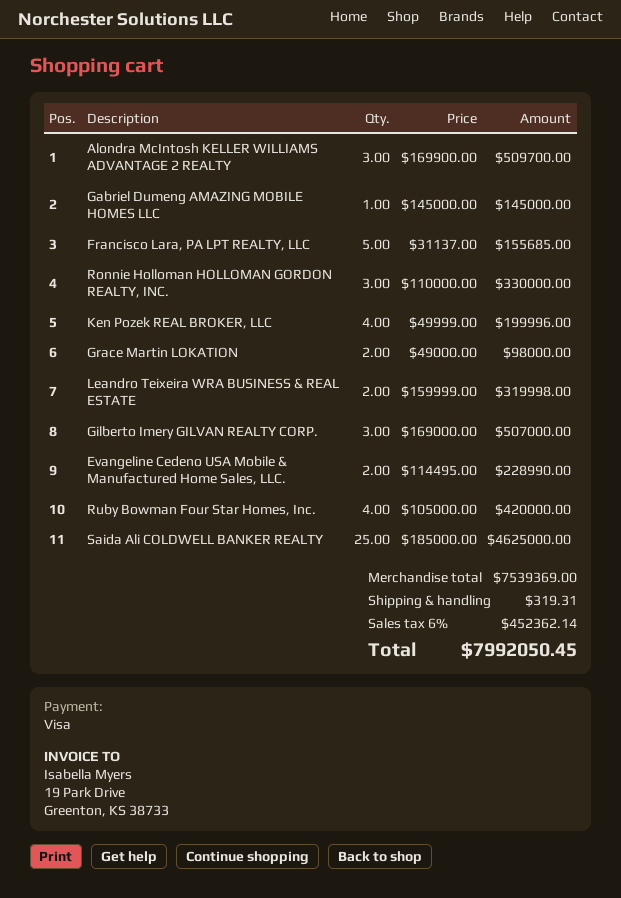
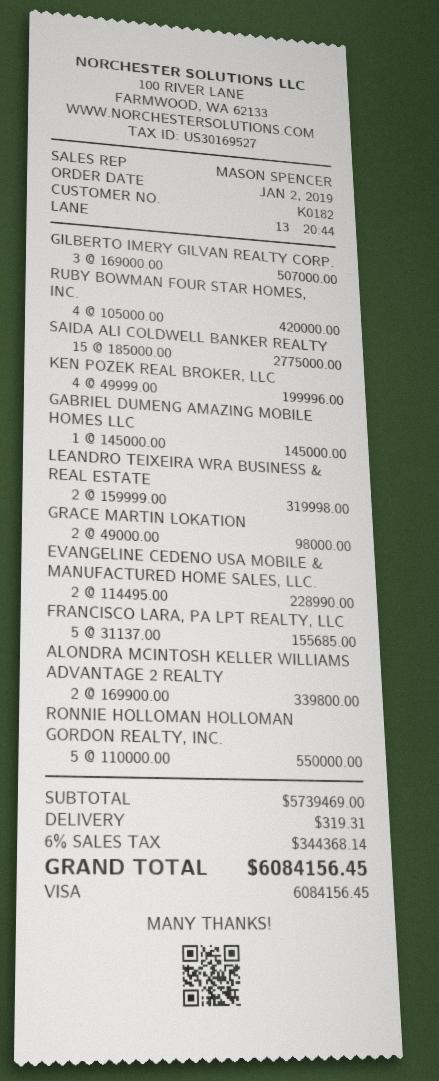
Alondra McIntosh KELLER WILLIAMS ADVANTAGE 2 REALTY: 3 x 169900.00 = 509700.00 -> 2 x 169900.00 = 339800.00
Ronnie Holloman HOLLOMAN GORDON REALTY, INC.: 3 x 110000.00 = 330000.00 -> 5 x 110000.00 = 550000.00
Saida Ali COLDWELL BANKER REALTY: 25 x 185000.00 = 4625000.00 -> 15 x 185000.00 = 2775000.00
subtotal: 7539369.00 -> 5739469.00
tax: 6% = 452362.14 -> 6% = 344368.14
total: 7992050.45 -> 6084156.45

